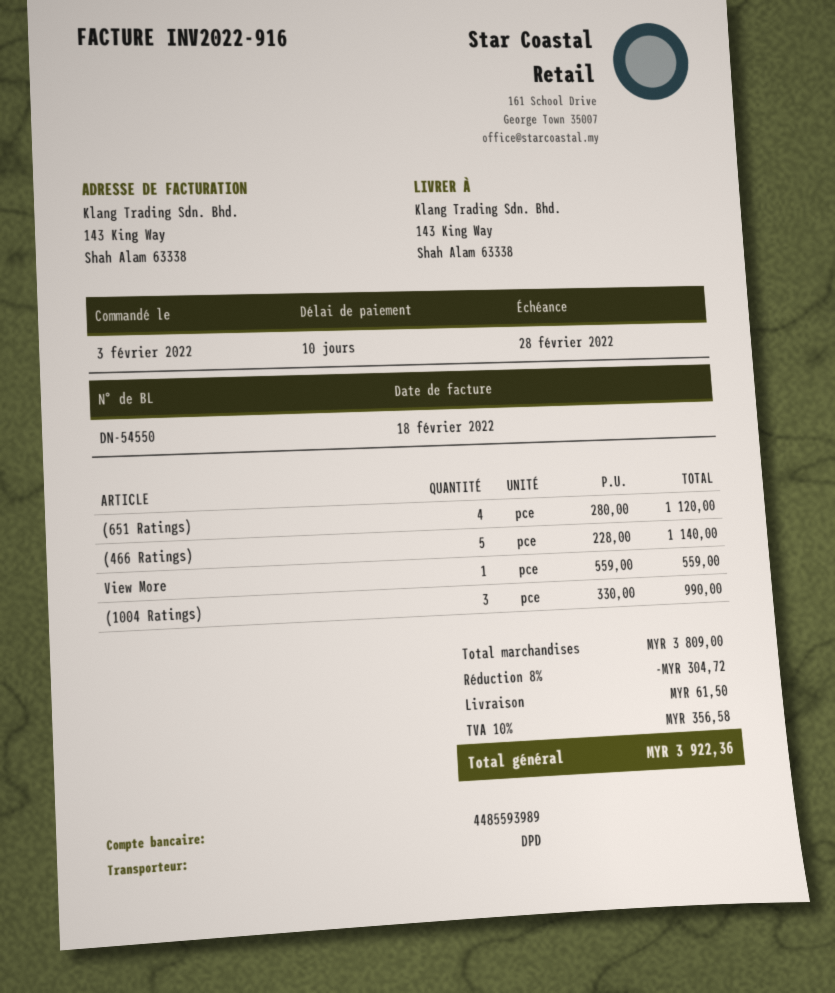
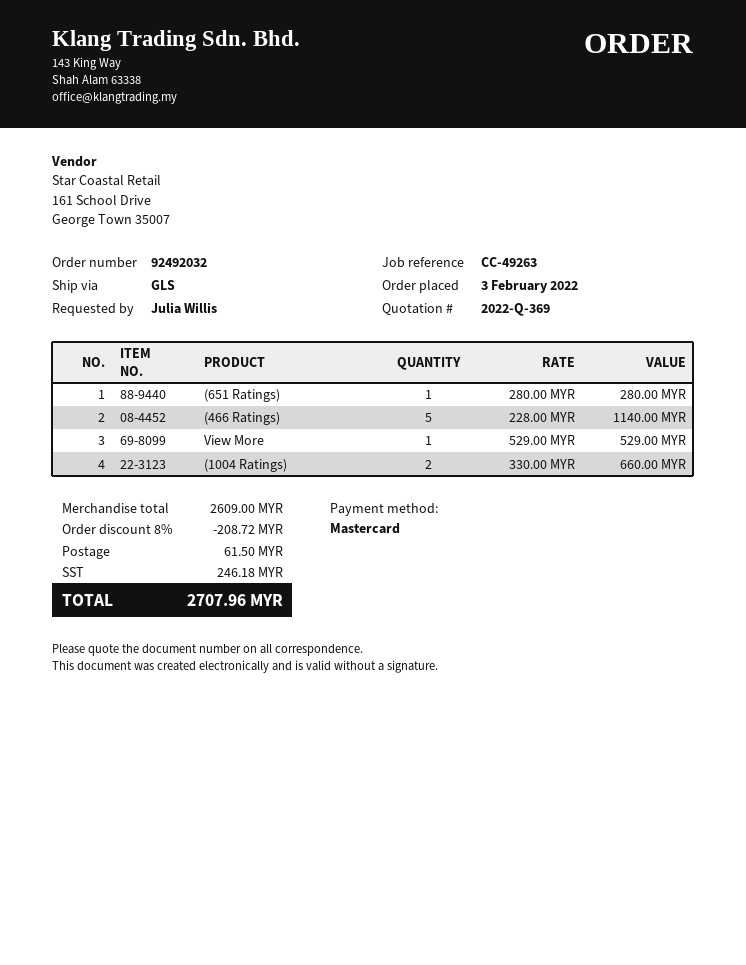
shipping method: DPD -> GLS
(651 Ratings): 4 x 280.00 = 1120.00 -> 1 x 280.00 = 280.00
View More: 1 x 559.00 = 559.00 -> 1 x 529.00 = 529.00
(1004 Ratings): 3 x 330.00 = 990.00 -> 2 x 330.00 = 660.00
subtotal: 3809.00 -> 2609.00
discount: 8% = 304.72 -> 8% = 208.72
tax: 356.58 -> 246.18
total: 3922.36 -> 2707.96

